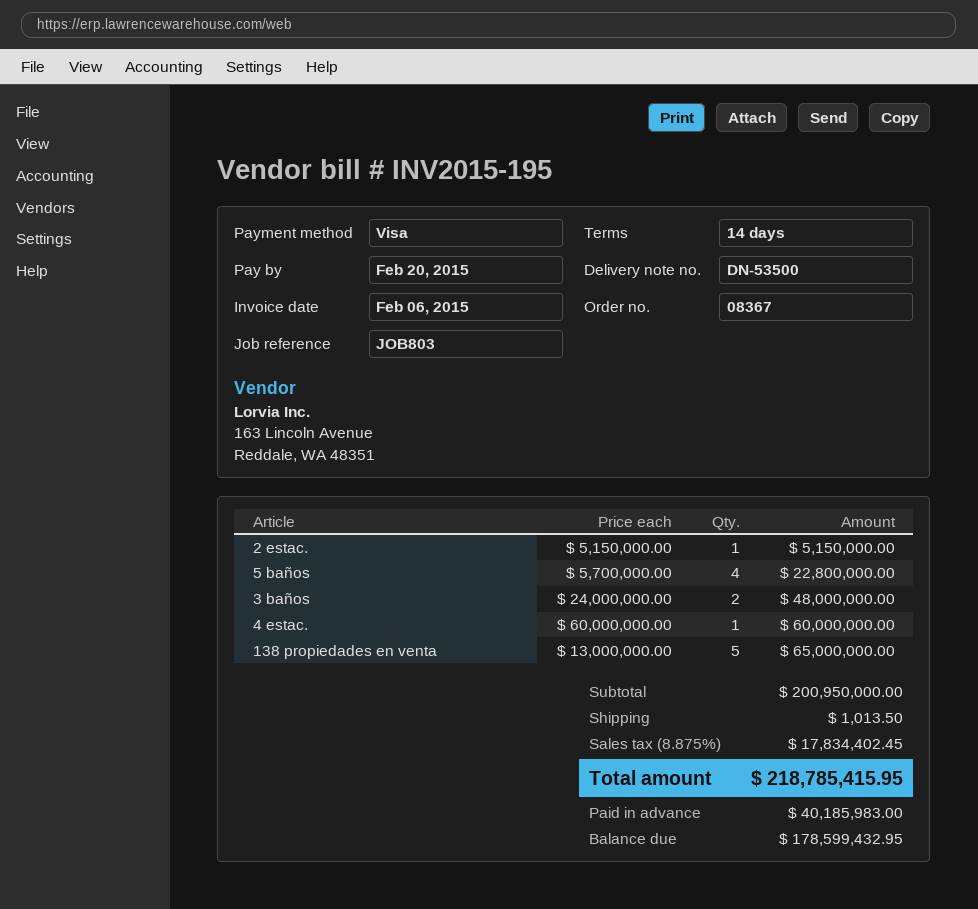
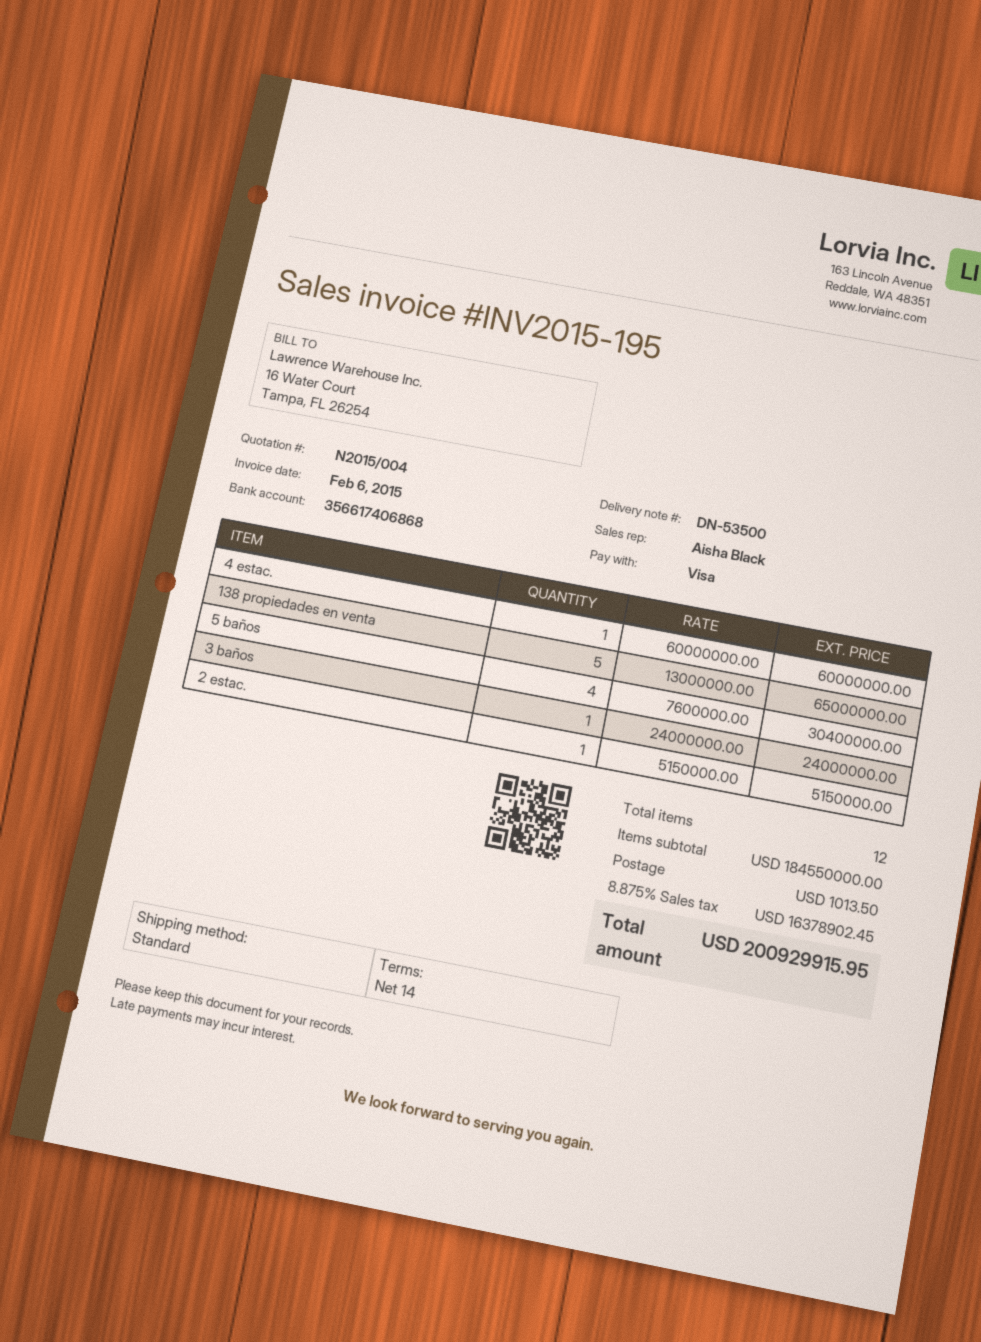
5 baños: 4 x 5700000.00 = 22800000.00 -> 4 x 7600000.00 = 30400000.00
3 baños: 2 x 24000000.00 = 48000000.00 -> 1 x 24000000.00 = 24000000.00
subtotal: 200950000.00 -> 184550000.00
tax: 8.875% = 17834402.45 -> 8.875% = 16378902.45
total: 218785415.95 -> 200929915.95

